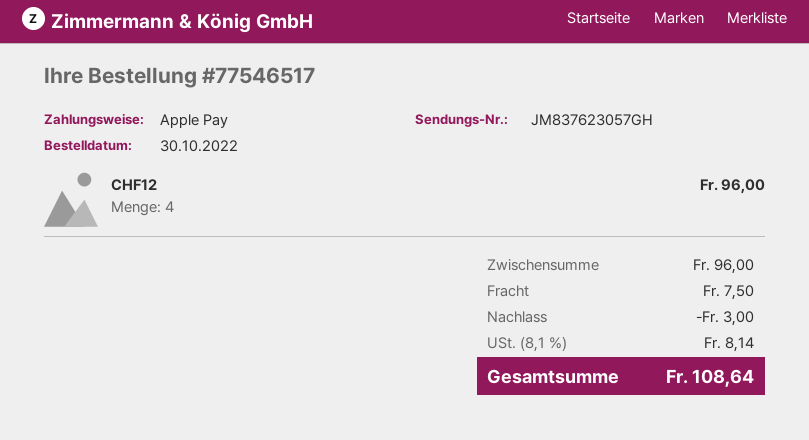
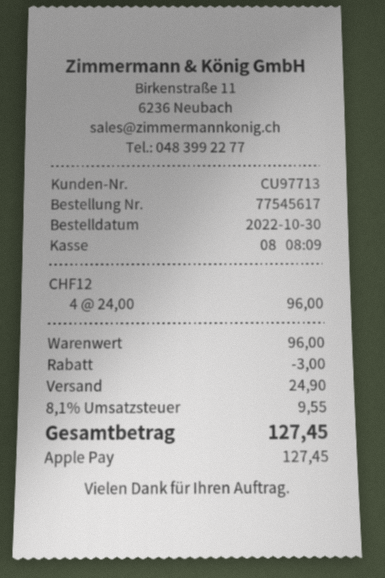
order number: 77546517 -> 77545617
shipping: 7.50 -> 24.90
tax: 8.1% = 8.14 -> 8.1% = 9.55
total: 108.64 -> 127.45

